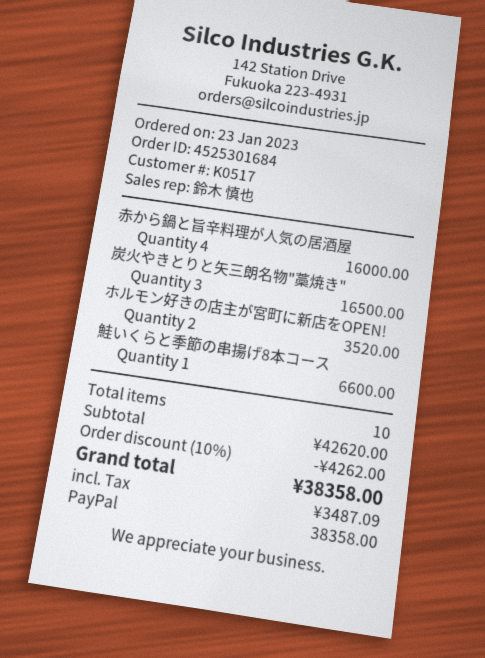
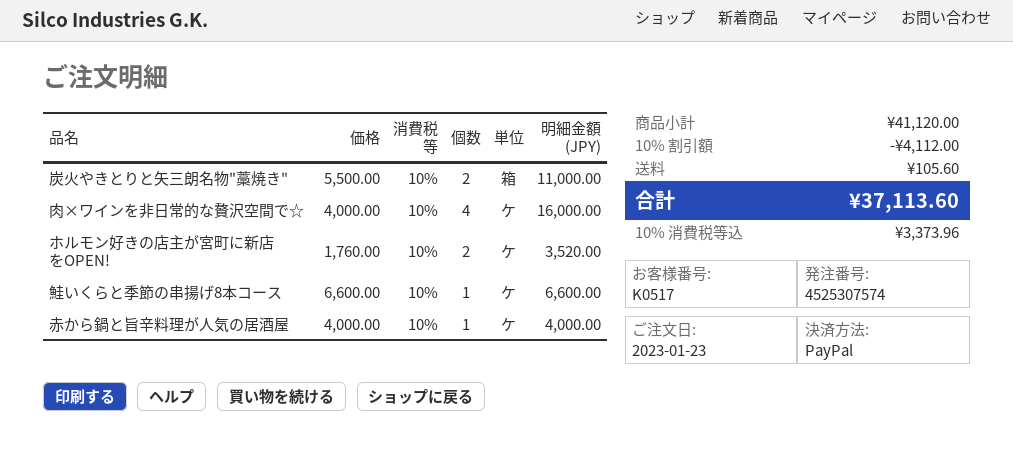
order number: 4525301684 -> 4525307574
赤から鍋と旨辛料理が人気の居酒屋: 4 for 16000.00 -> 1 for 4000.00
炭火やきとりと矢三朗名物"藁焼き": 3 for 16500.00 -> 2 for 11000.00
肉×ワインを非日常的な贅沢空間で☆: none -> 4 for 16000.00
subtotal: 42620.00 -> 41120.00
discount: 10% = 4262.00 -> 10% = 4112.00
shipping: none -> 105.60
tax: 3487.09 -> 3373.96
total: 38358.00 -> 37113.60

